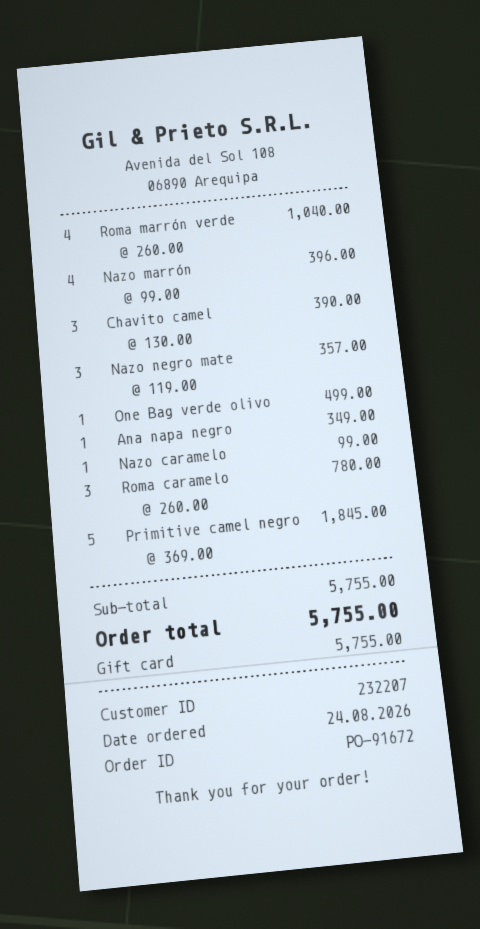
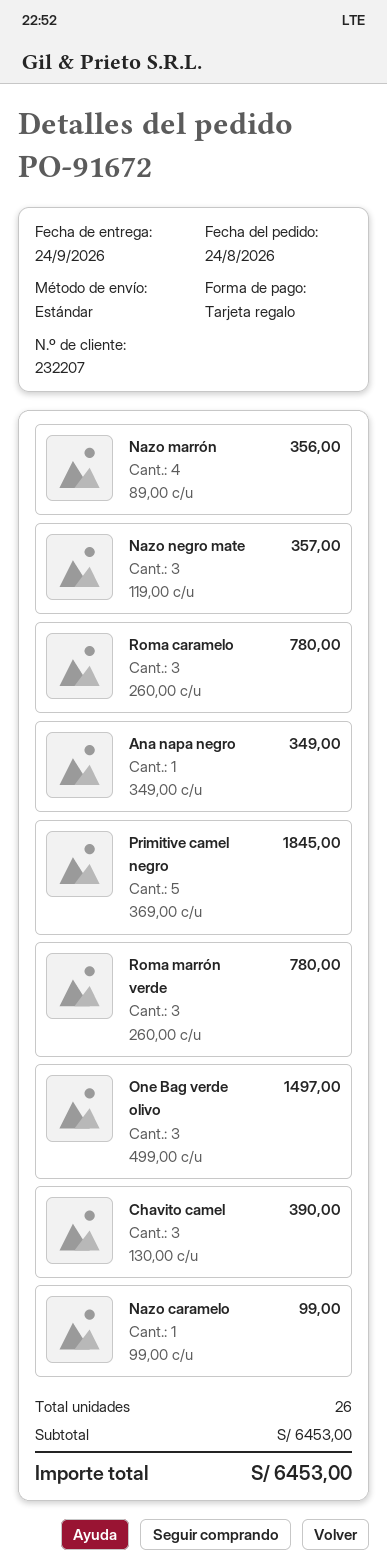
Roma marrón verde: 4 x 260.00 = 1040.00 -> 3 x 260.00 = 780.00
Nazo marrón: 4 x 99.00 = 396.00 -> 4 x 89.00 = 356.00
One Bag verde olivo: 1 x 499.00 = 499.00 -> 3 x 499.00 = 1497.00
subtotal: 5755.00 -> 6453.00
total: 5755.00 -> 6453.00

